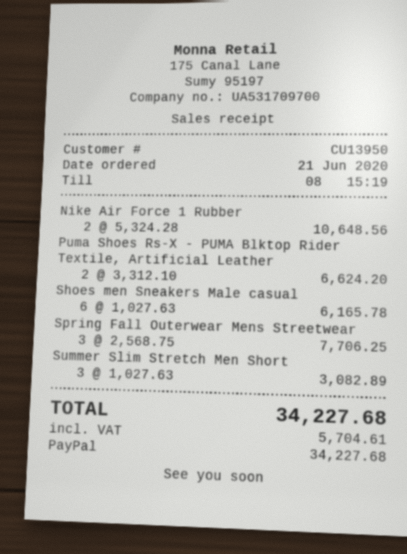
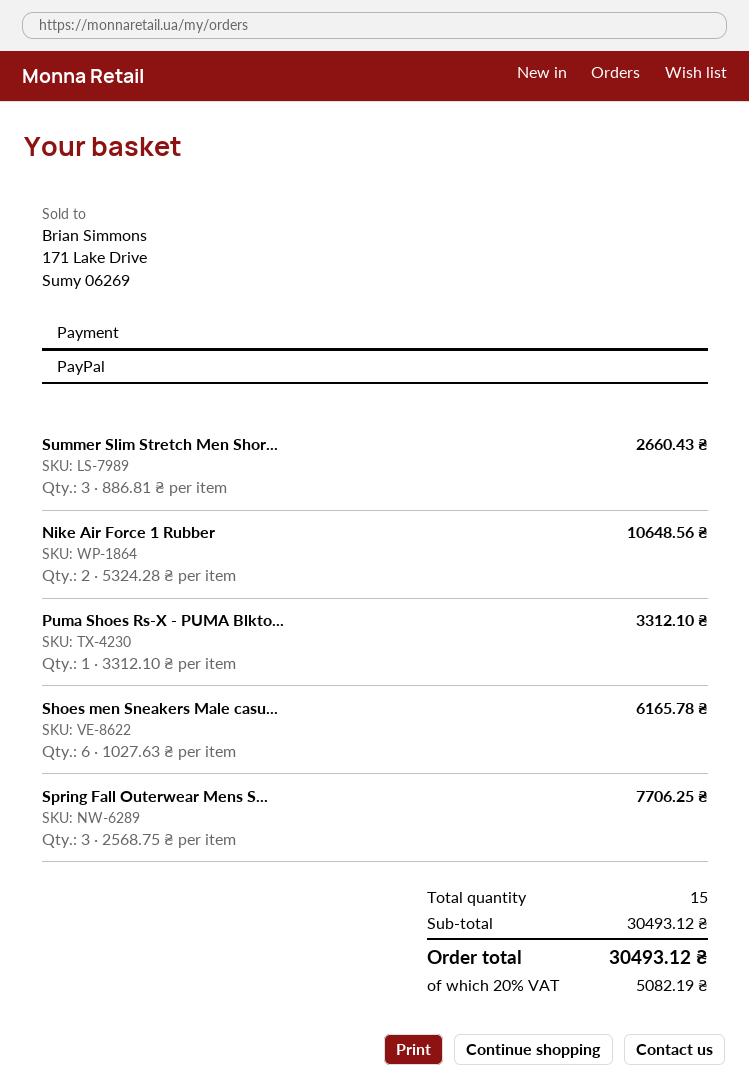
Puma Shoes Rs-X - PUMA Blktop Rider Textile, Artificial Leather: 2 x 3312.10 = 6624.20 -> 1 x 3312.10 = 3312.10
Summer Slim Stretch Men Short: 3 x 1027.63 = 3082.89 -> 3 x 886.81 = 2660.43
tax: 5704.61 -> 5082.19
total: 34227.68 -> 30493.12

